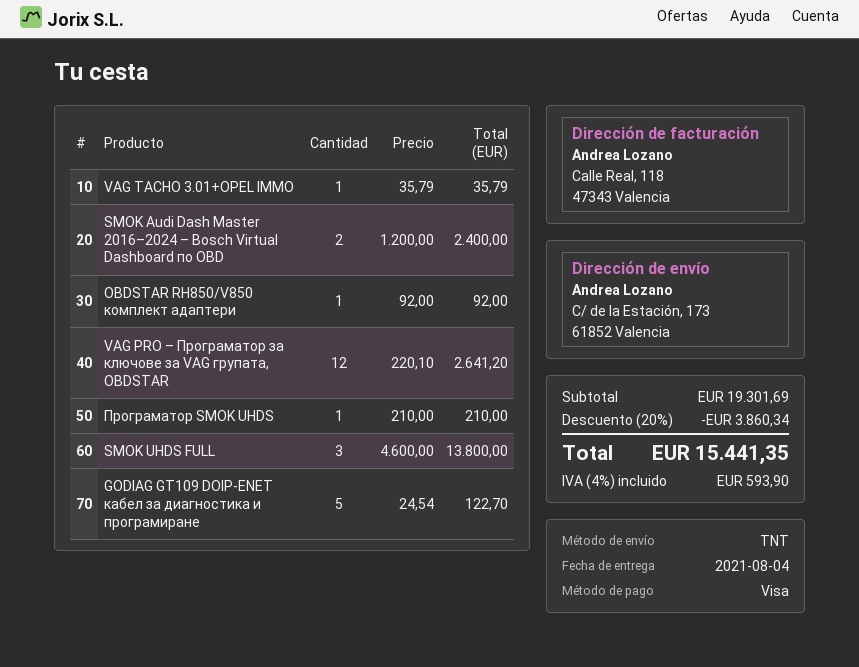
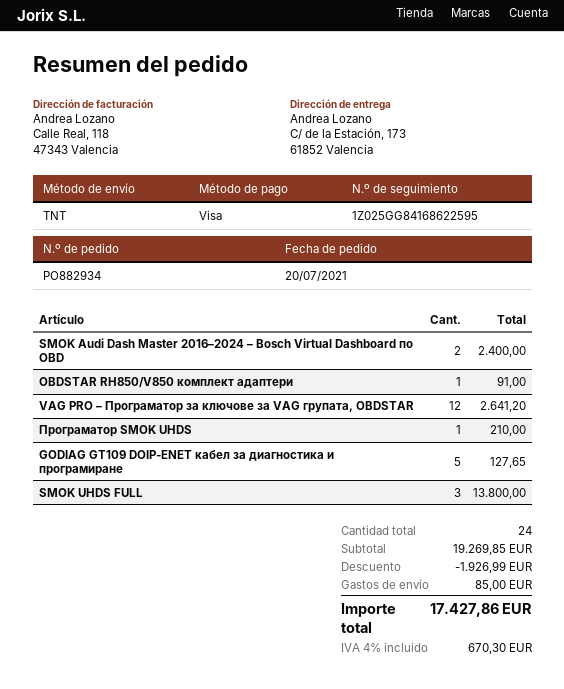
VAG TACHO 3.01+OPEL IMMO: 1 for 35.79 -> none
OBDSTAR RH850/V850 комплект адаптери: 1 for 92.00 -> 1 for 91.00
GODIAG GT109 DOIP-ENET кабел за диагностика и програмиране: 5 for 122.70 -> 5 for 127.65
subtotal: 19301.69 -> 19269.85
discount: 3860.34 -> 1926.99
shipping: none -> 85.00
tax: 4% = 593.90 -> 4% = 670.30
total: 15441.35 -> 17427.86

